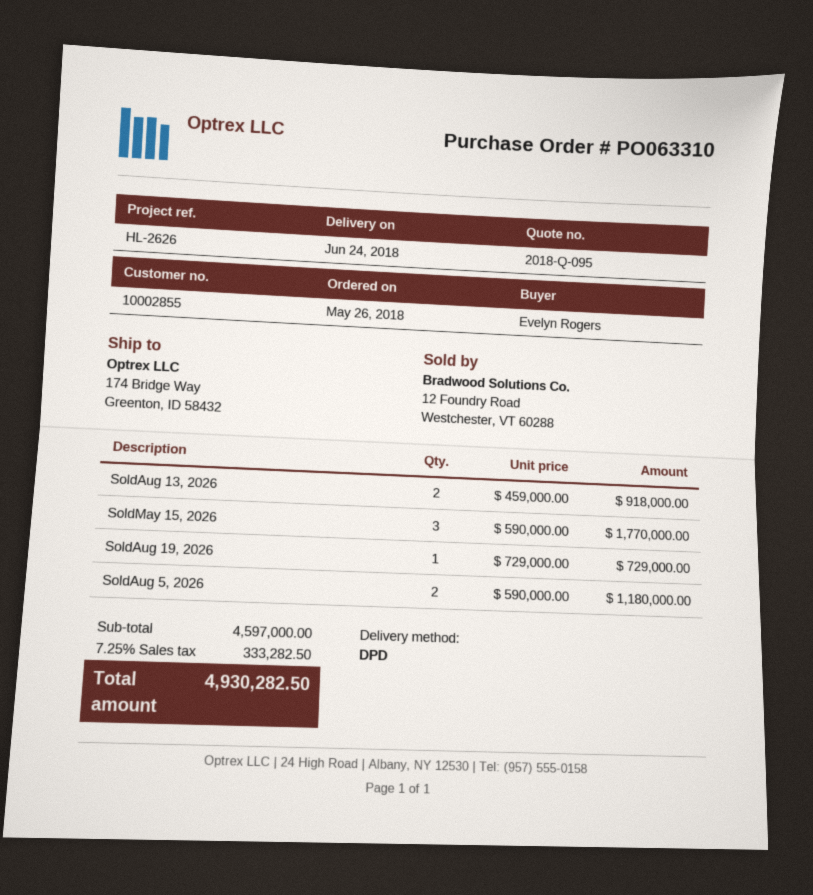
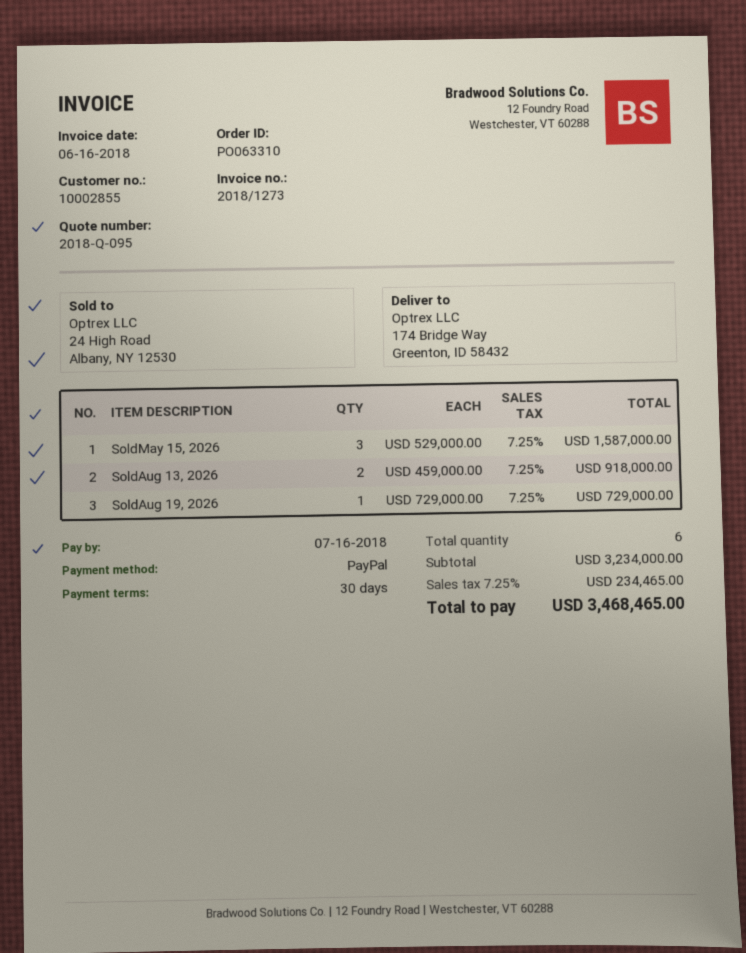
SoldMay 15, 2026: 3 x 590000.00 = 1770000.00 -> 3 x 529000.00 = 1587000.00
SoldAug 5, 2026: 2 x 590000.00 = 1180000.00 -> none
subtotal: 4597000.00 -> 3234000.00
tax: 7.25% = 333282.50 -> 7.25% = 234465.00
total: 4930282.50 -> 3468465.00

